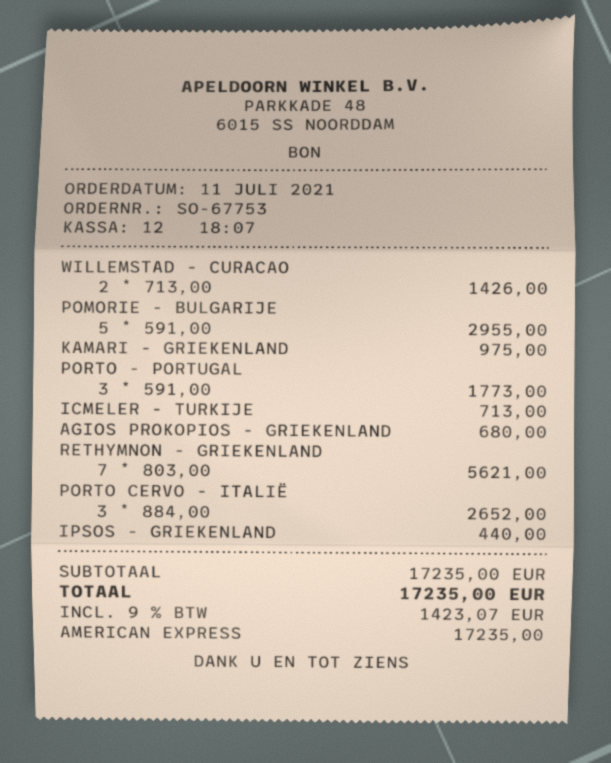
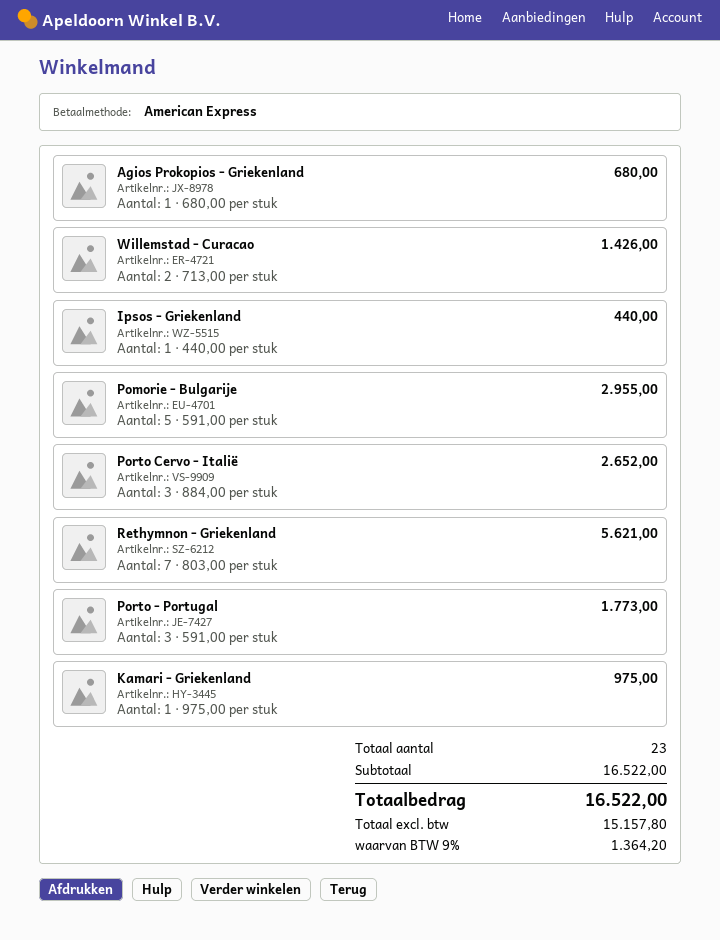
ICMELER - TURKIJE: 1 x 713.00 = 713.00 -> none
subtotal: 17235.00 -> 16522.00
tax: 9% = 1423.07 -> 9% = 1364.20
total: 17235.00 -> 16522.00

